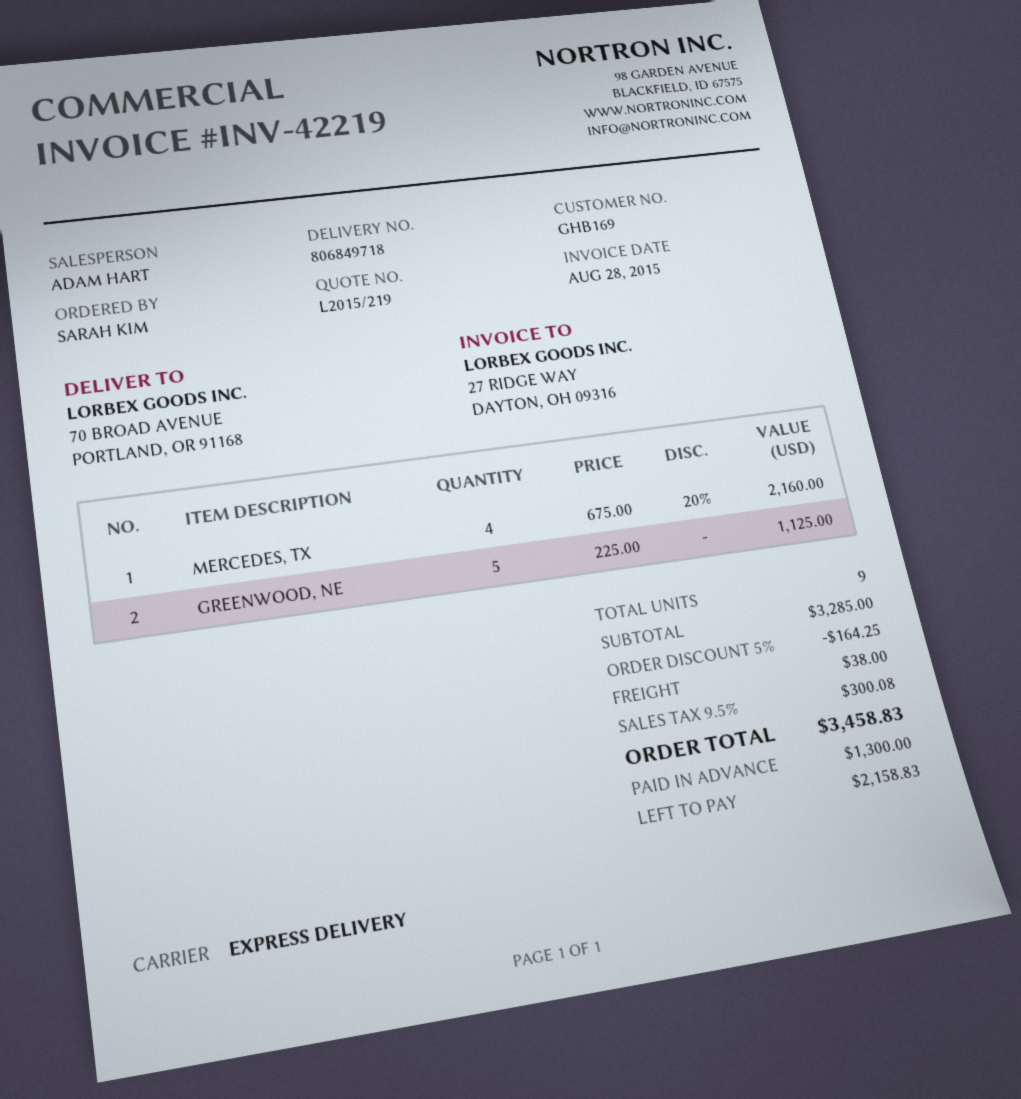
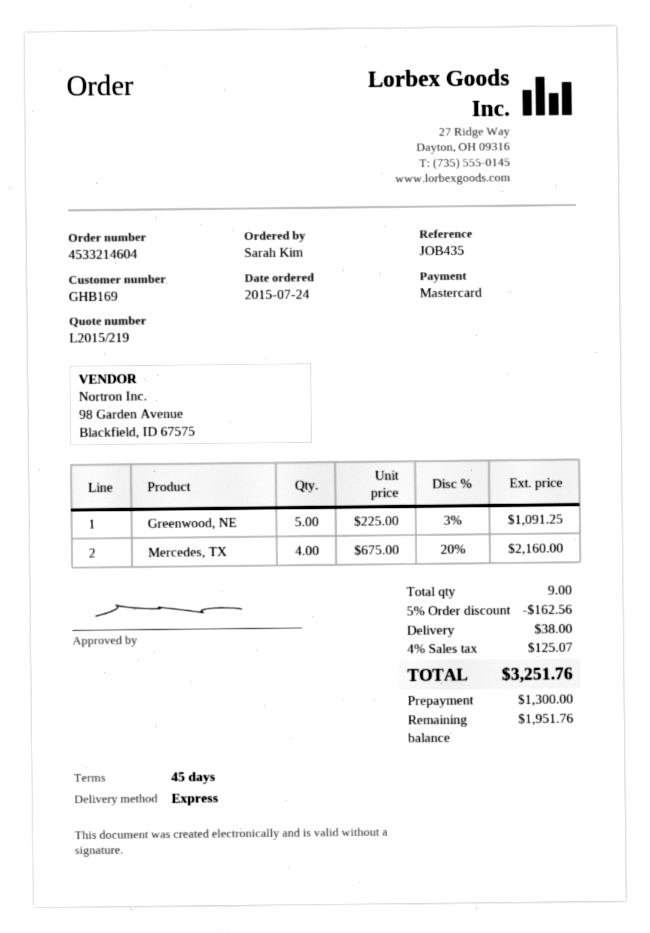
GREENWOOD, NE: 5 x 225.00 = 1125.00 -> 5 x 225.00 - 3% = 1091.25
discount: 5% = 164.25 -> 5% = 162.56
tax: 9.5% = 300.08 -> 4% = 125.07
total: 3458.83 -> 3251.76
balance: 2158.83 -> 1951.76

